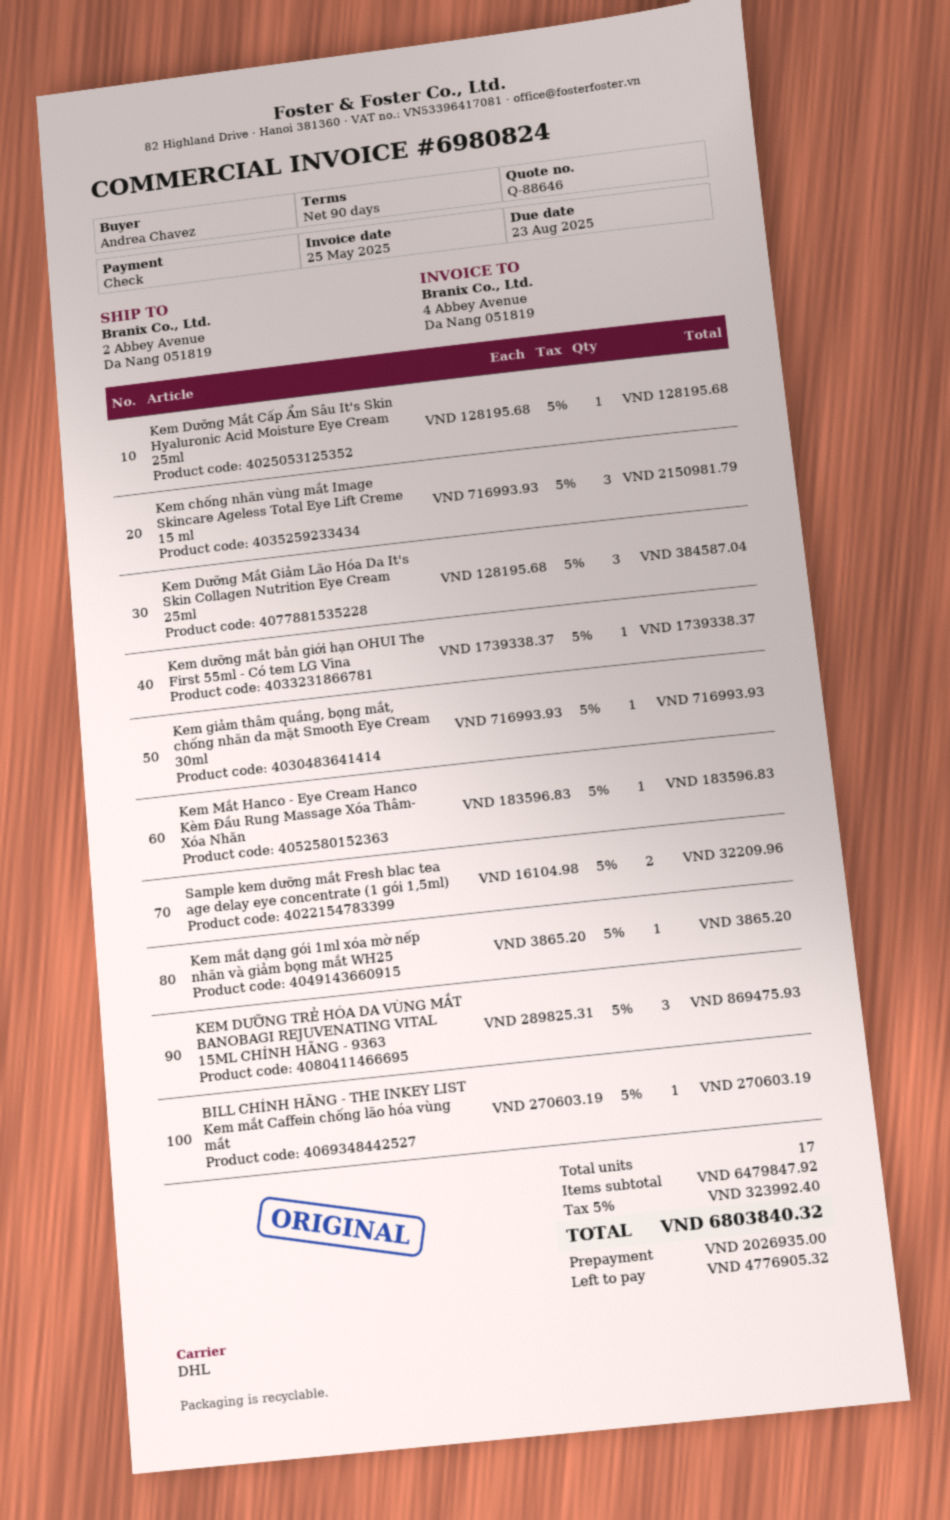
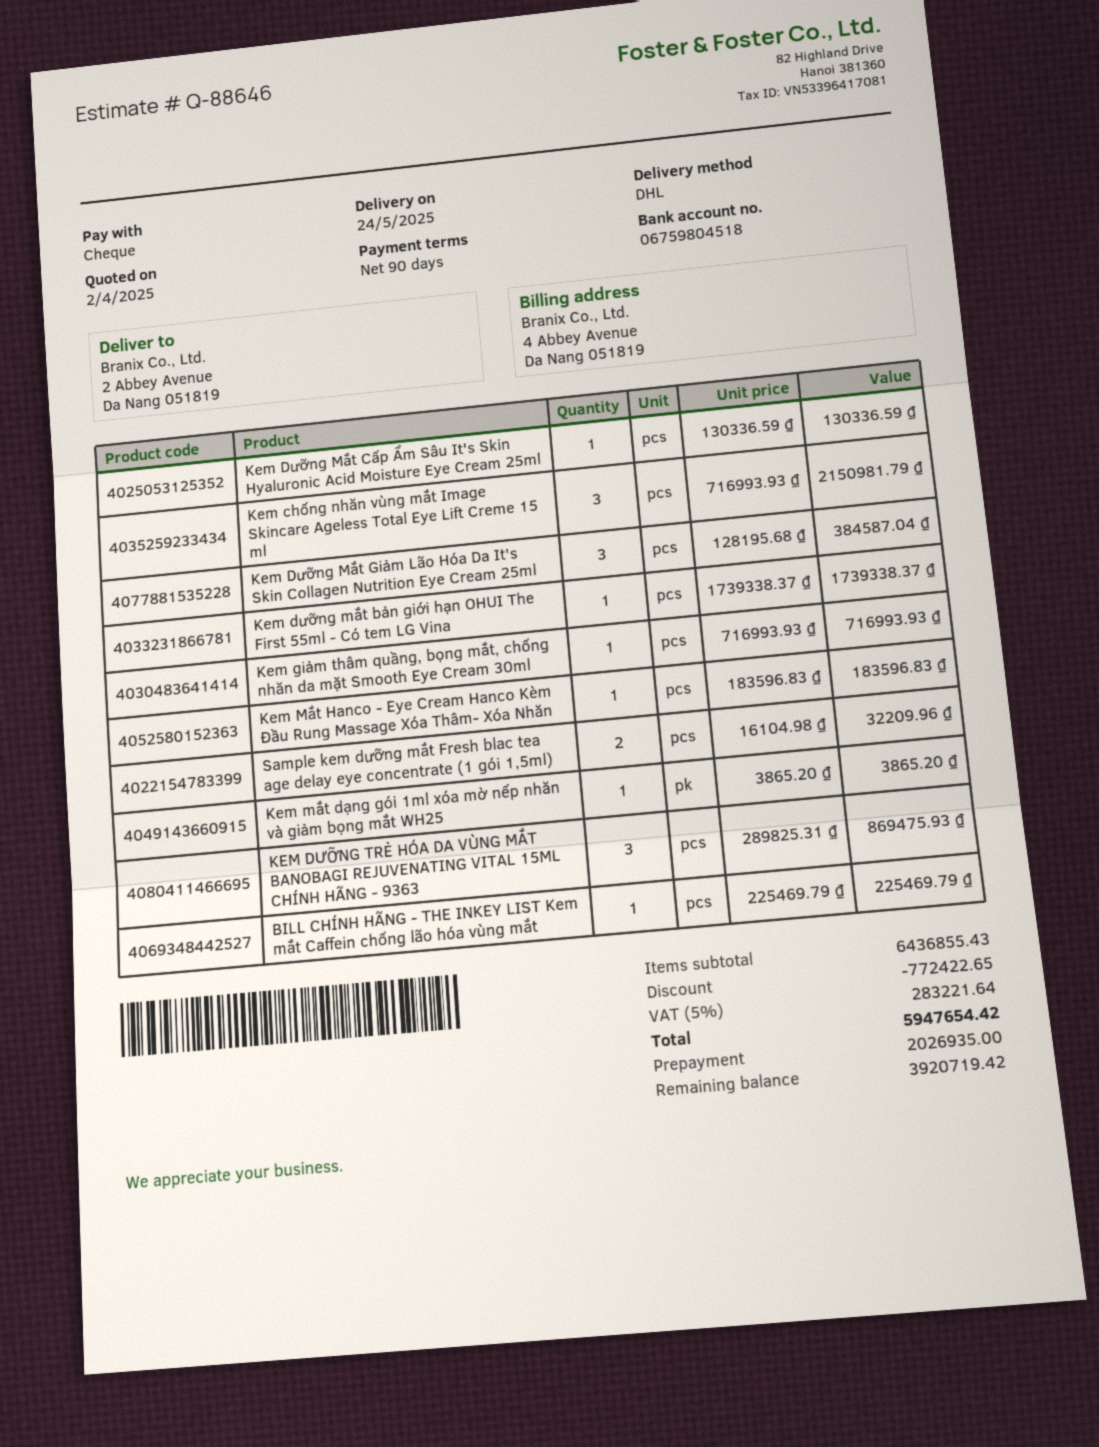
Kem Dưỡng Mắt Cấp Ẩm Sâu It's Skin Hyaluronic Acid Moisture Eye Cream 25ml: 1 x 128195.68 = 128195.68 -> 1 x 130336.59 = 130336.59
BILL CHÍNH HÃNG - THE INKEY LIST Kem mắt Caffein chống lão hóa vùng mắt: 1 x 270603.19 = 270603.19 -> 1 x 225469.79 = 225469.79
subtotal: 6479847.92 -> 6436855.43
discount: none -> 772422.65
tax: 5% = 323992.40 -> 5% = 283221.64
total: 6803840.32 -> 5947654.42
balance: 4776905.32 -> 3920719.42

